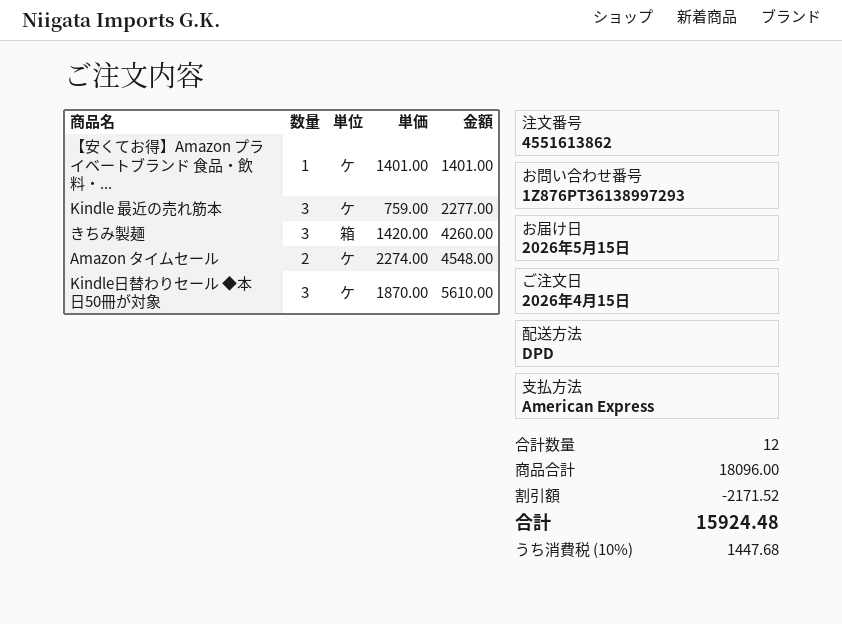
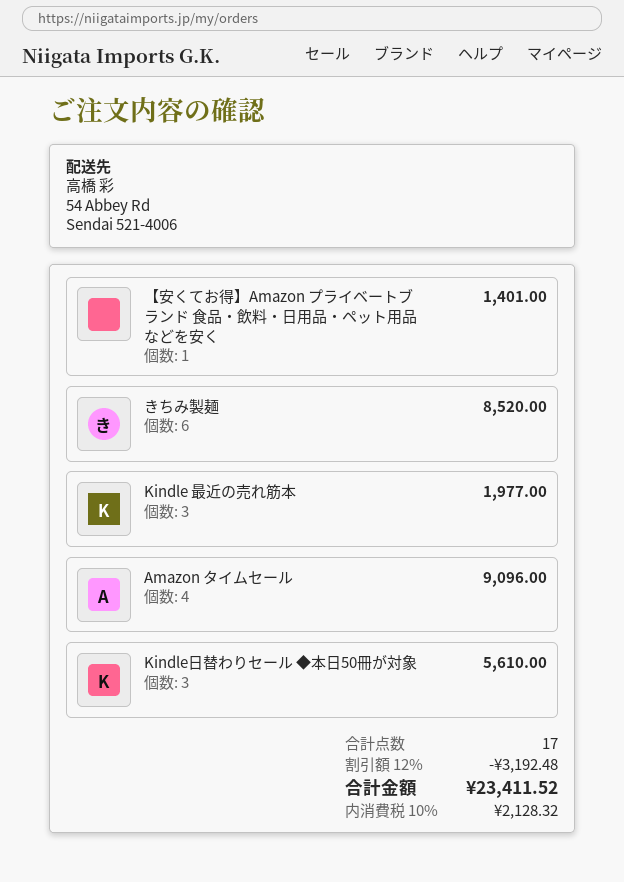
Kindle 最近の売れ筋本: 3 for 2277.00 -> 3 for 1977.00
きちみ製麺: 3 for 4260.00 -> 6 for 8520.00
Amazon タイムセール: 2 for 4548.00 -> 4 for 9096.00
total quantity: 12 -> 17
discount: 2171.52 -> 3192.48
tax: 10% = 1447.68 -> 10% = 2128.32
total: 15924.48 -> 23411.52

